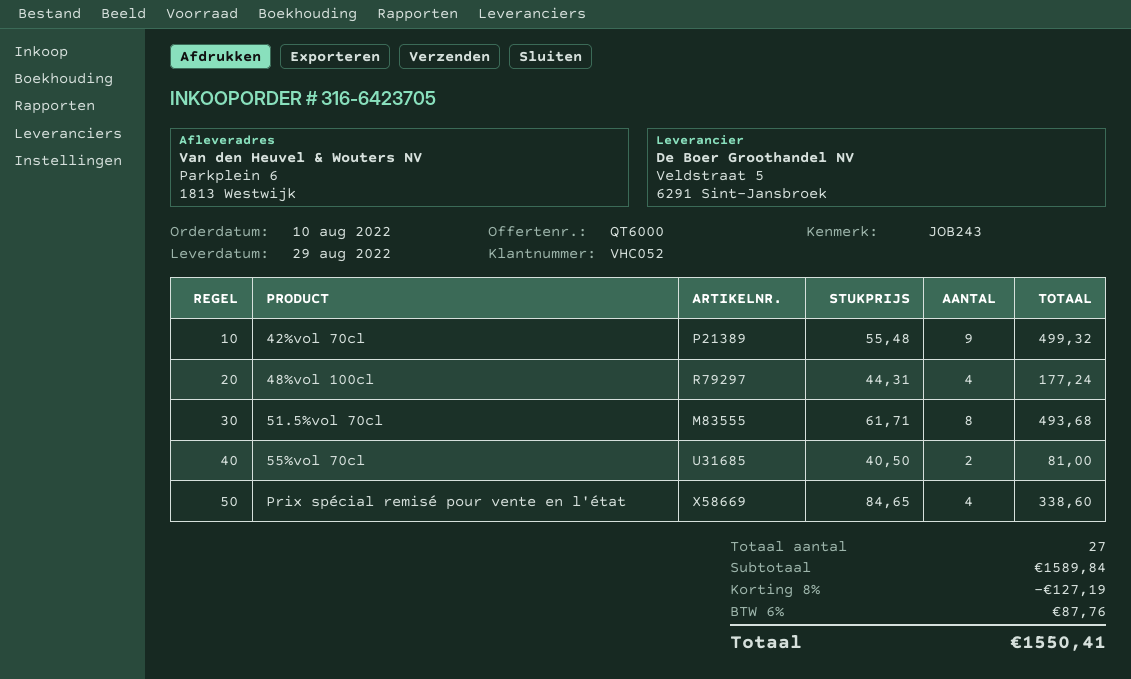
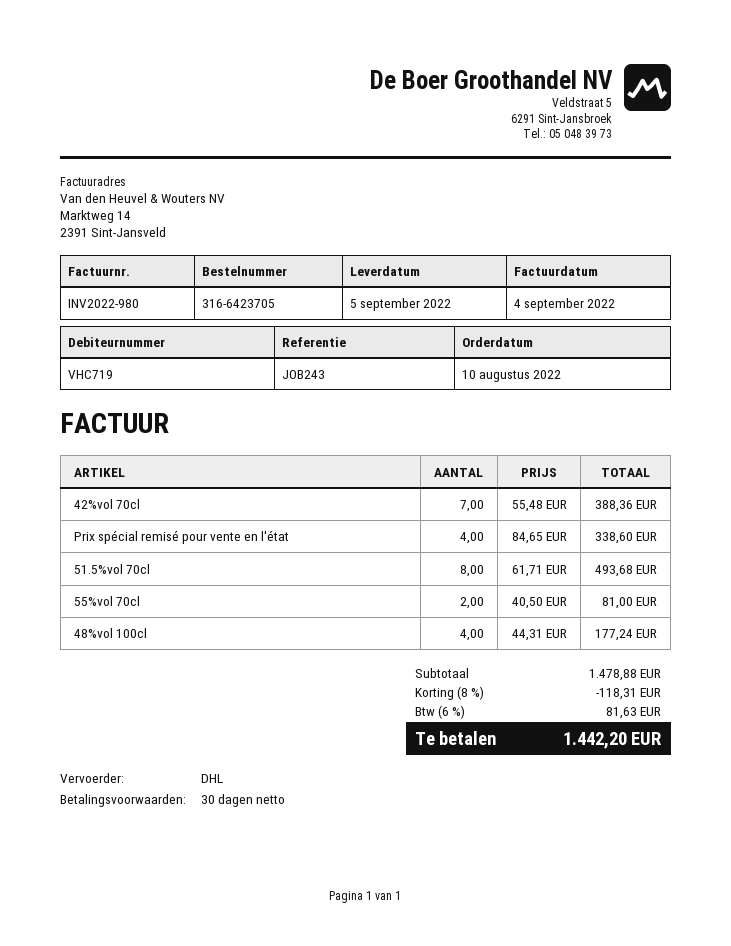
delivery date: 2022-08-29 -> 2022-09-05
customer number: VHC052 -> VHC719
42%vol 70cl: 9 x 55.48 = 499.32 -> 7 x 55.48 = 388.36
subtotal: 1589.84 -> 1478.88
discount: 8% = 127.19 -> 8% = 118.31
tax: 6% = 87.76 -> 6% = 81.63
total: 1550.41 -> 1442.20

